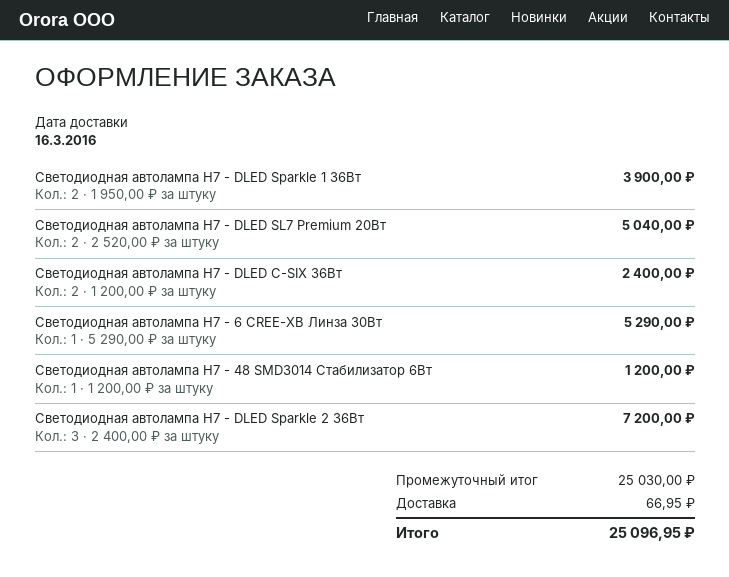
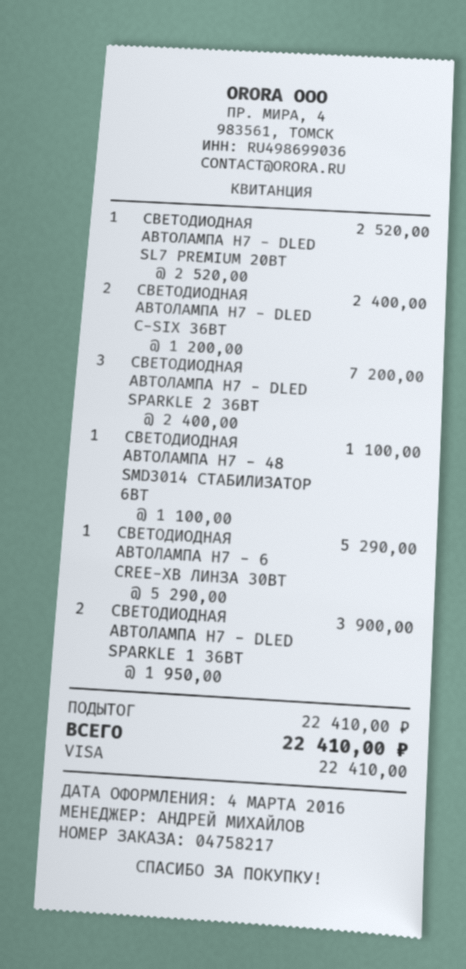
Светодиодная автолампа Н7 - DLED SL7 Premium 20Вт: 2 x 2520.00 = 5040.00 -> 1 x 2520.00 = 2520.00
Светодиодная автолампа Н7 - 48 SMD3014 Стабилизатор 6Вт: 1 x 1200.00 = 1200.00 -> 1 x 1100.00 = 1100.00
subtotal: 25030.00 -> 22410.00
shipping: 66.95 -> none
total: 25096.95 -> 22410.00

